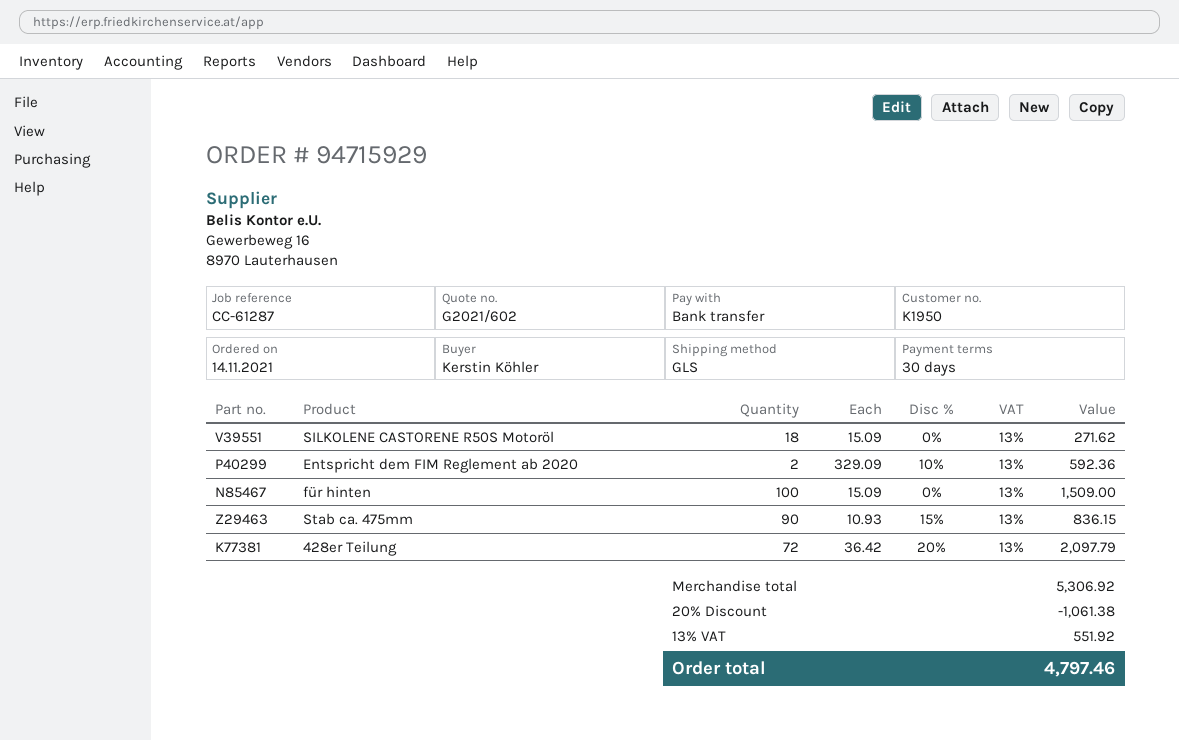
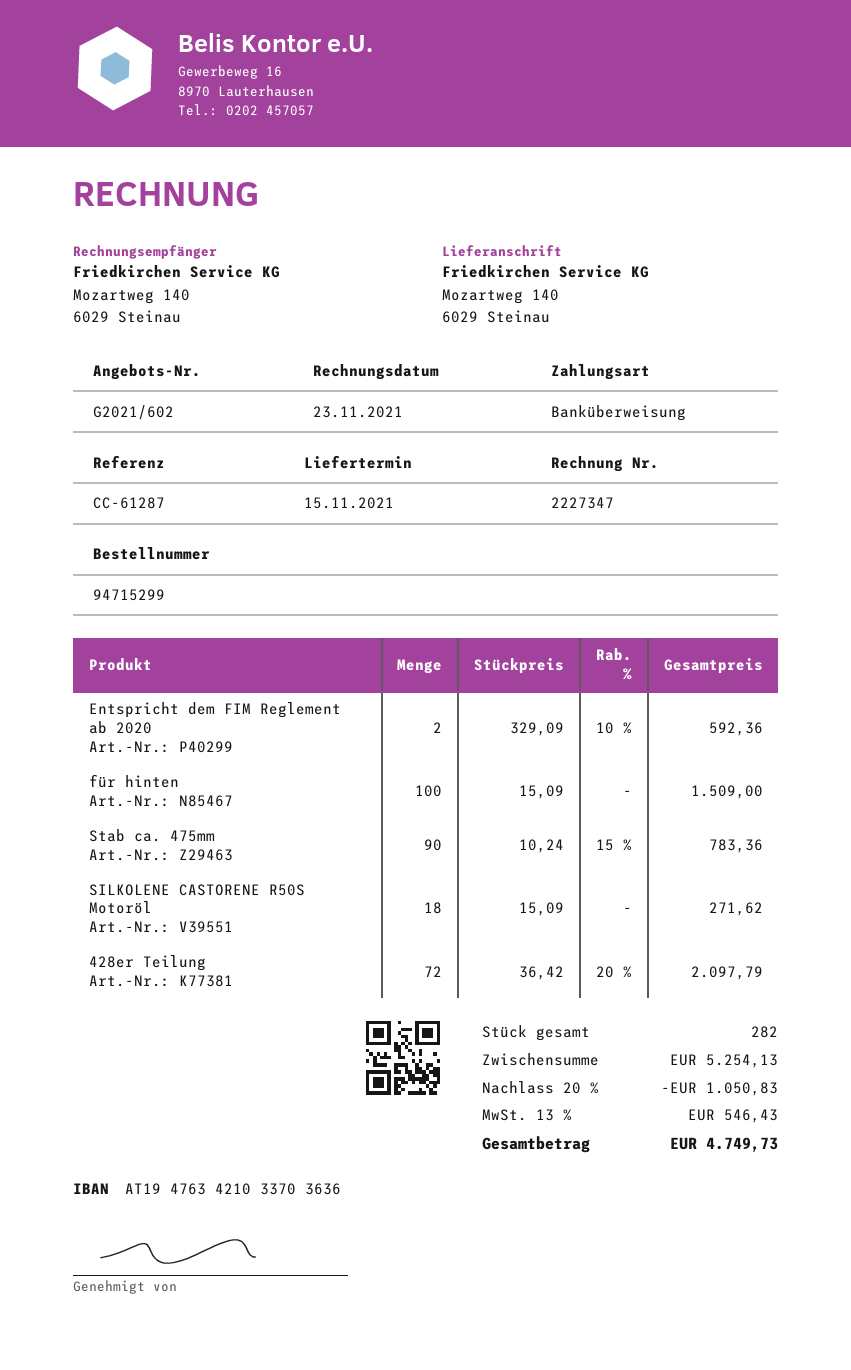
order number: 94715929 -> 94715299
Stab ca. 475mm: 90 x 10.93 - 15% = 836.15 -> 90 x 10.24 - 15% = 783.36
subtotal: 5306.92 -> 5254.13
discount: 20% = 1061.38 -> 20% = 1050.83
tax: 13% = 551.92 -> 13% = 546.43
total: 4797.46 -> 4749.73

